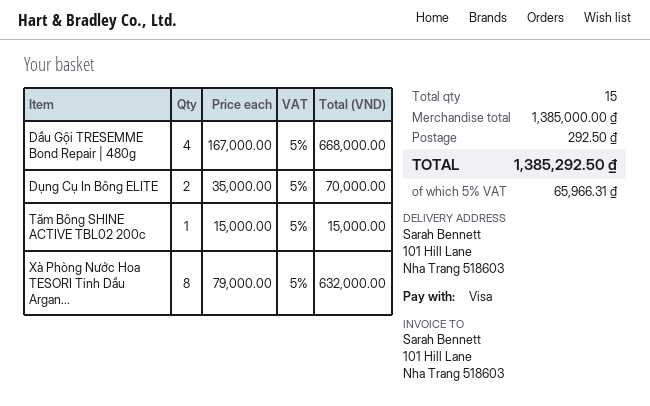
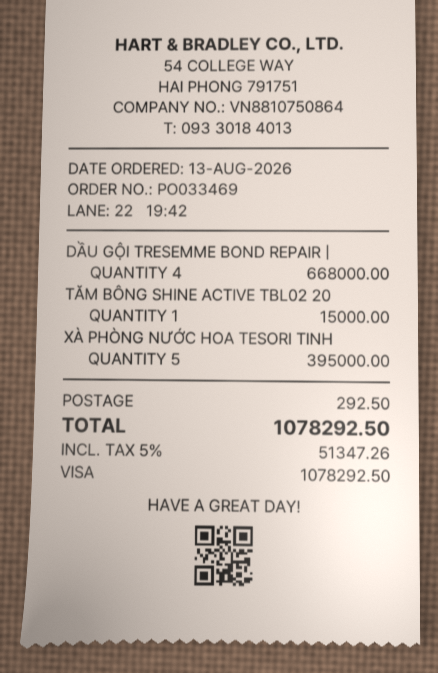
Dụng Cụ In Bông ELITE: 2 for 70000.00 -> none
Xà Phòng Nước Hoa TESORI Tinh Dầu Argan...: 8 for 632000.00 -> 5 for 395000.00
tax: 5% = 65966.31 -> 5% = 51347.26
total: 1385292.50 -> 1078292.50

